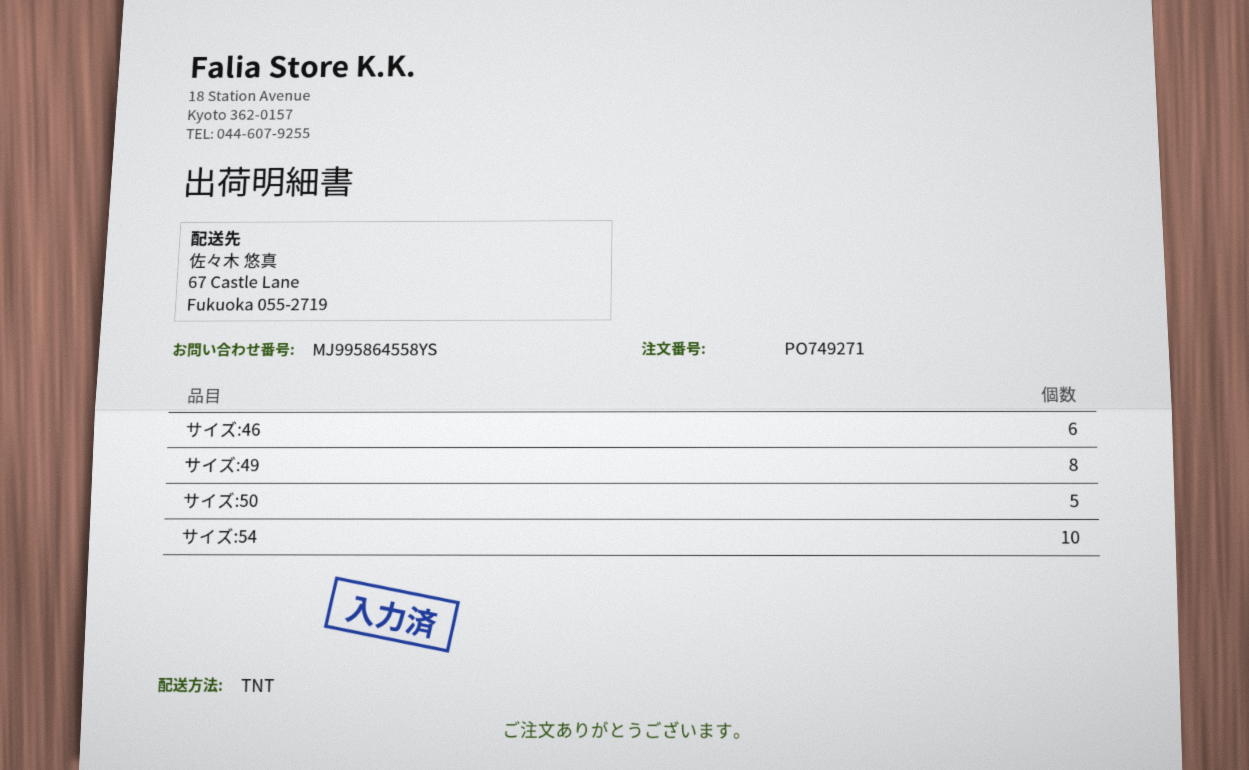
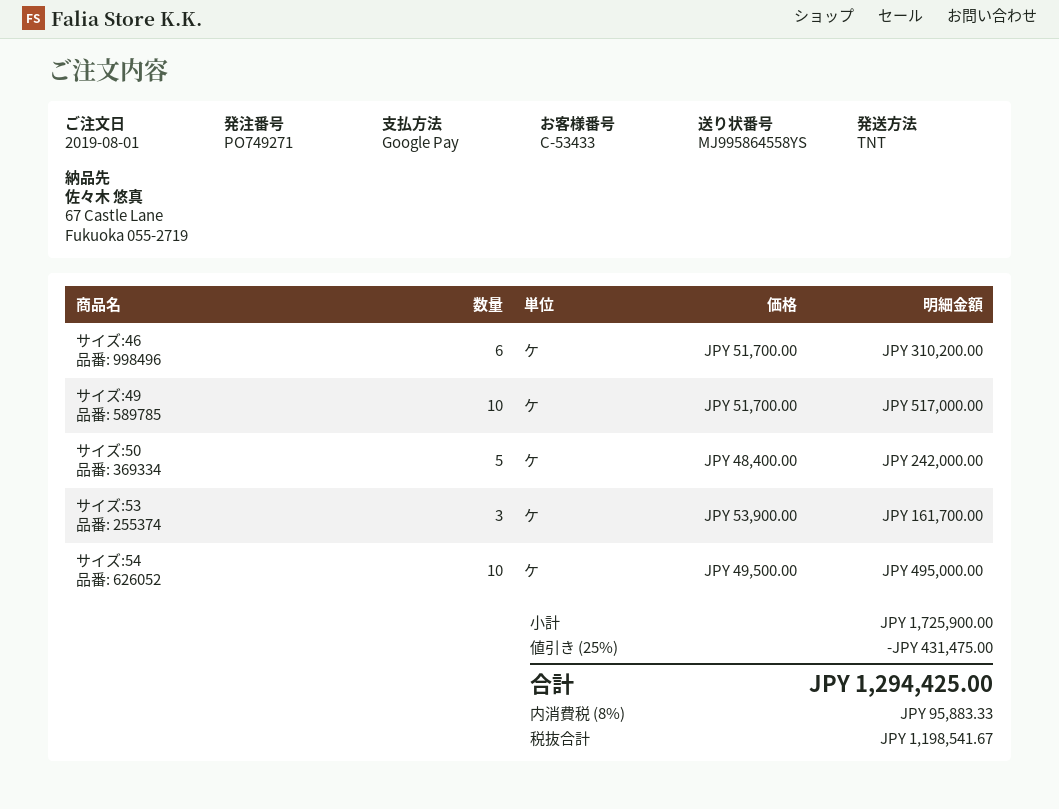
サイズ:49: 8 -> 10
サイズ:53: none -> 3

